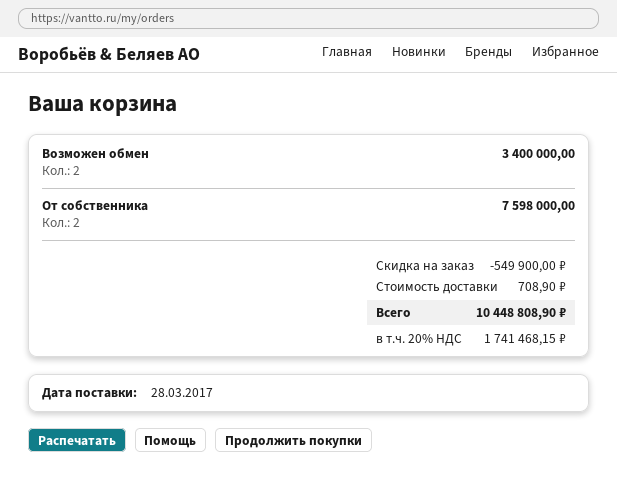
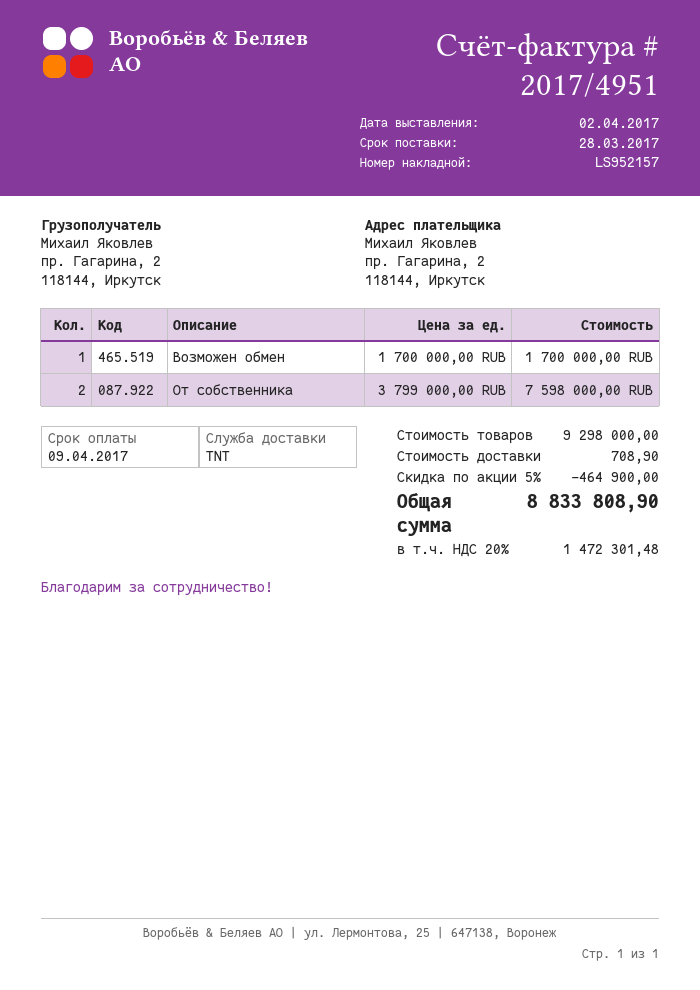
Возможен обмен: 2 for 3400000.00 -> 1 for 1700000.00
discount: 549900.00 -> 464900.00
tax: 20% = 1741468.15 -> 20% = 1472301.48
total: 10448808.90 -> 8833808.90

